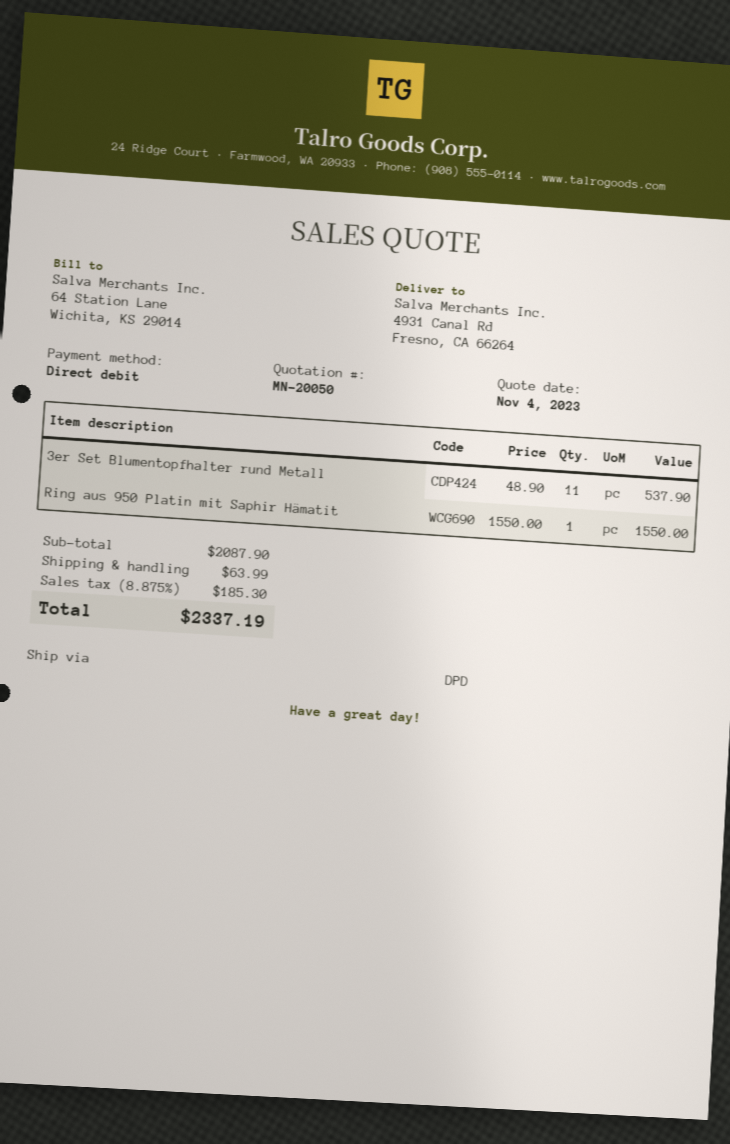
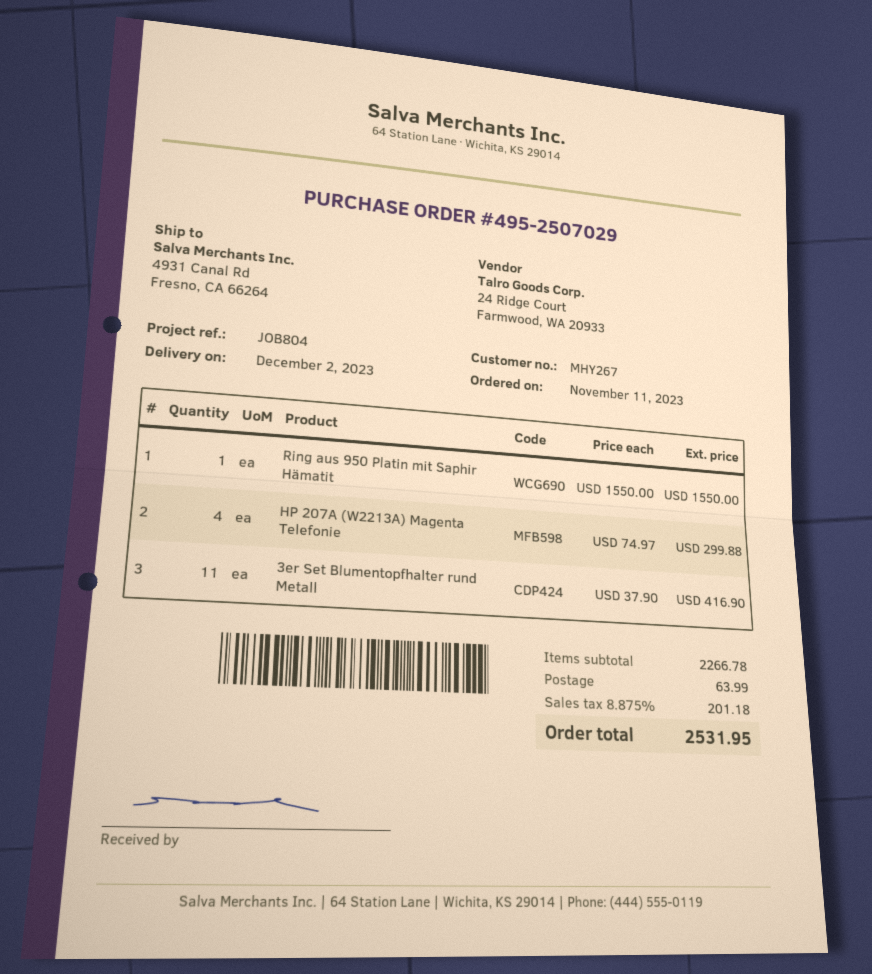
3er Set Blumentopfhalter rund Metall: 11 x 48.90 = 537.90 -> 11 x 37.90 = 416.90
HP 207A (W2213A) Magenta Telefonie: none -> 4 x 74.97 = 299.88
subtotal: 2087.90 -> 2266.78
tax: 8.875% = 185.30 -> 8.875% = 201.18
total: 2337.19 -> 2531.95

